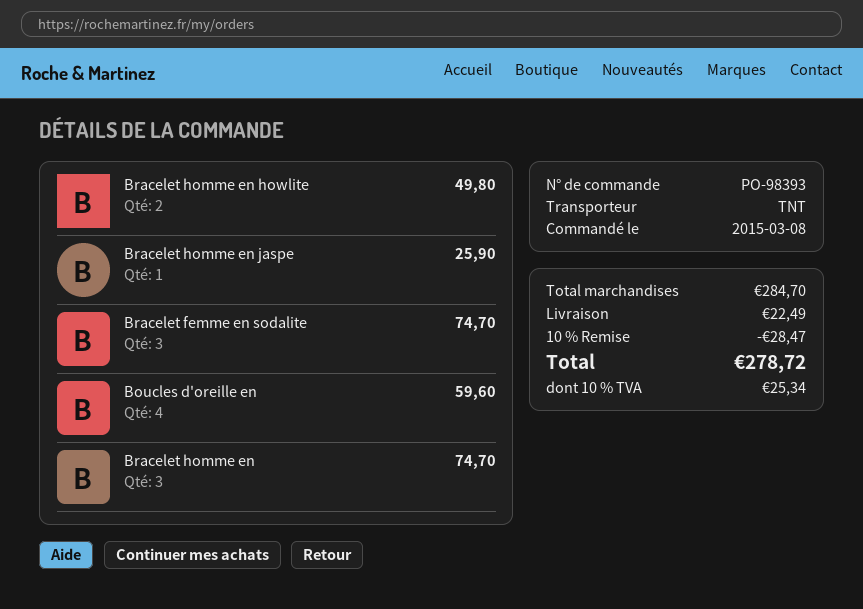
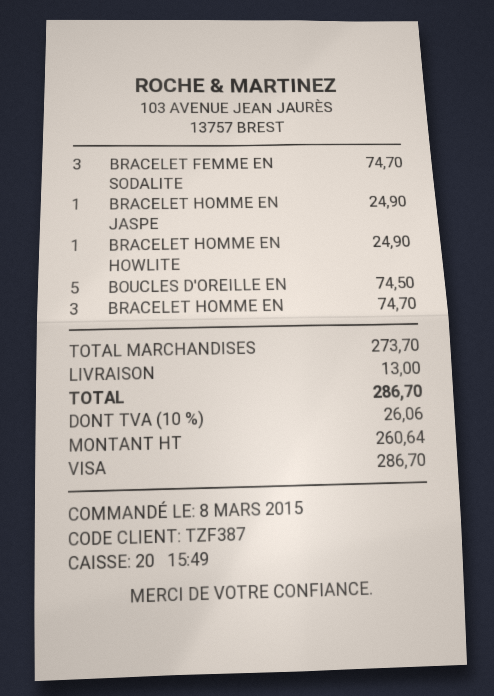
Bracelet homme en howlite: 2 for 49.80 -> 1 for 24.90
Bracelet homme en jaspe: 1 for 25.90 -> 1 for 24.90
Boucles d'oreille en: 4 for 59.60 -> 5 for 74.50
subtotal: 284.70 -> 273.70
discount: 10% = 28.47 -> none
shipping: 22.49 -> 13.00
tax: 10% = 25.34 -> 10% = 26.06
total: 278.72 -> 286.70

